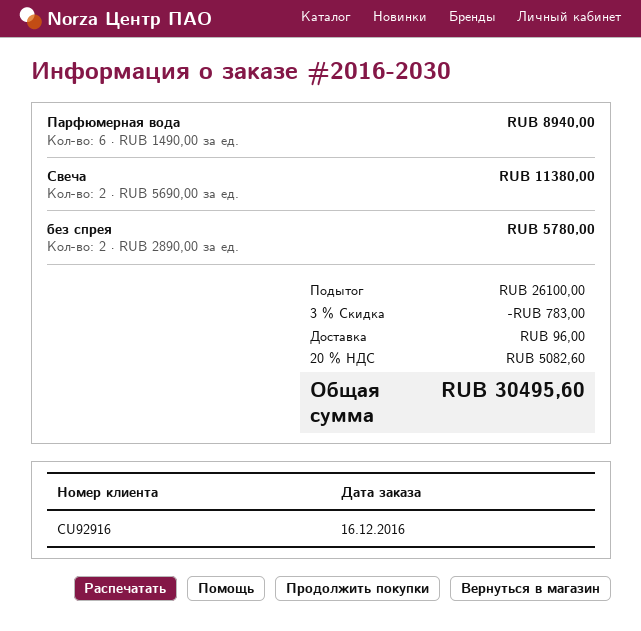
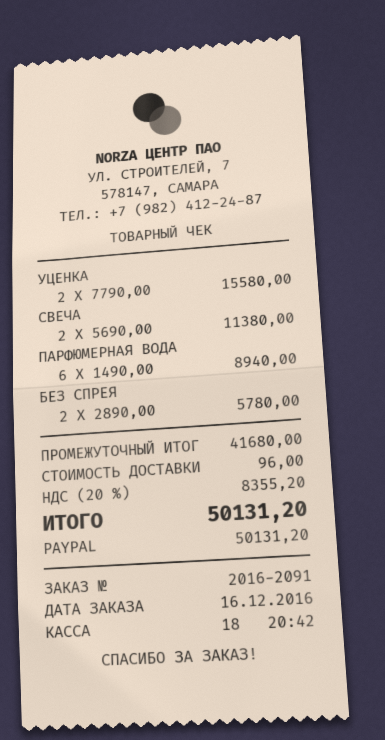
order number: 2016-2030 -> 2016-2091
УЦЕНКА: none -> 2 x 7790.00 = 15580.00
subtotal: 26100.00 -> 41680.00
discount: 3% = 783.00 -> none
tax: 20% = 5082.60 -> 20% = 8355.20
total: 30495.60 -> 50131.20

